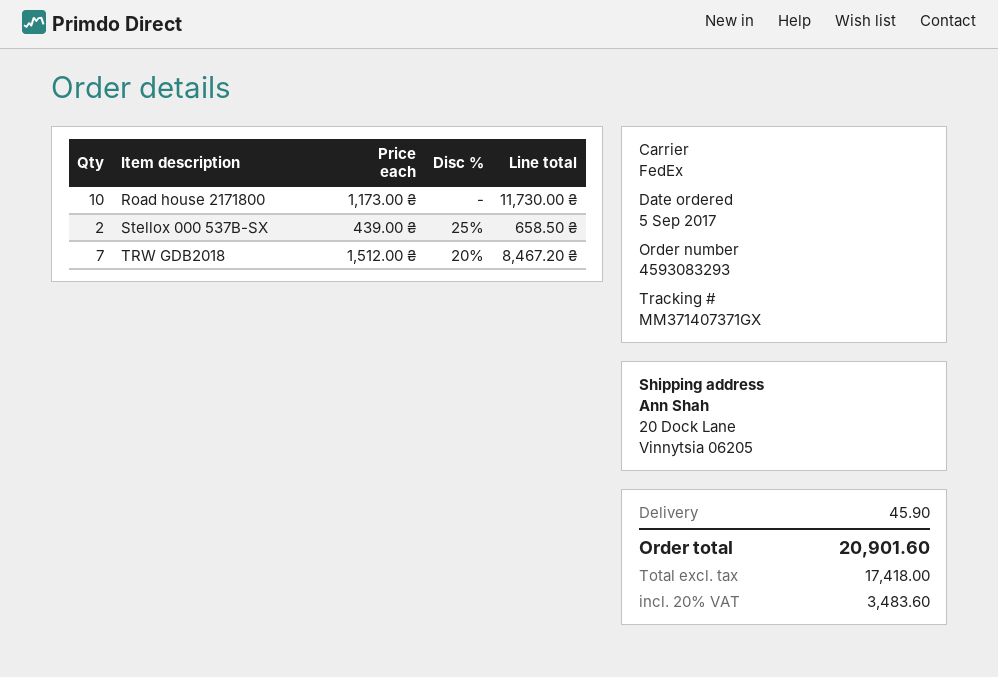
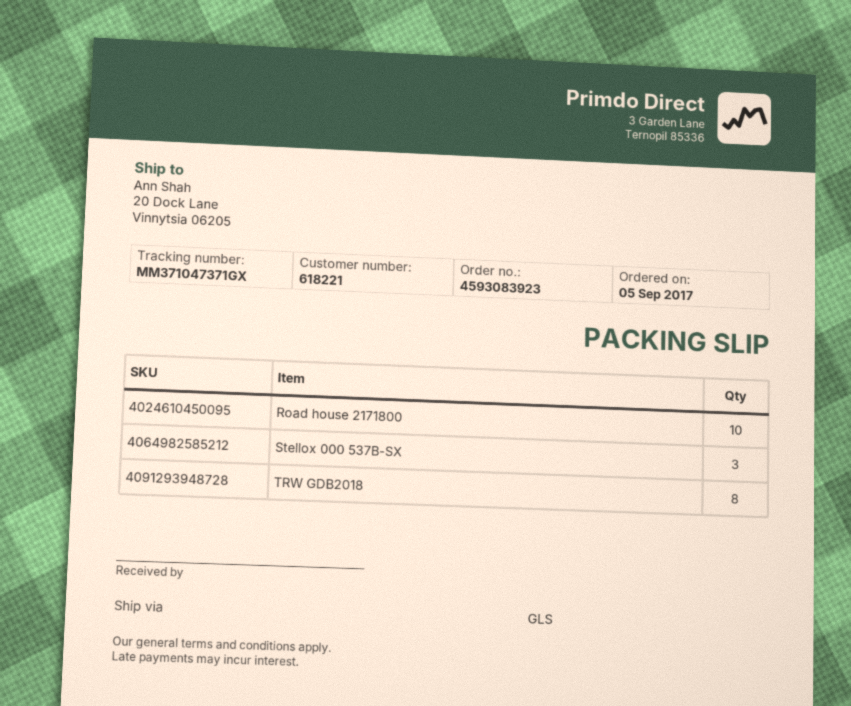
order number: 4593083293 -> 4593083923
shipping method: FedEx -> GLS
tracking number: MM371407371GX -> MM371047371GX
Stellox 000 537B-SX: 2 -> 3
TRW GDB2018: 7 -> 8

